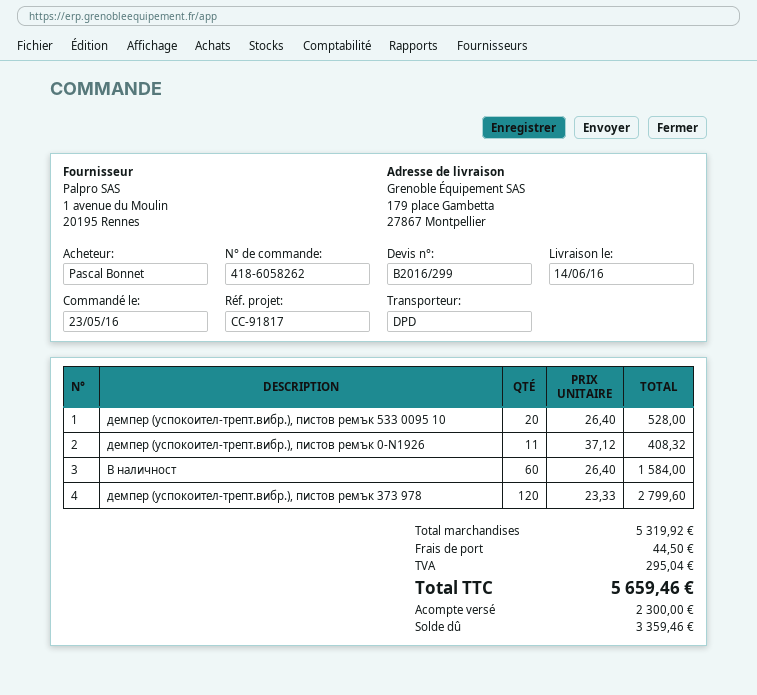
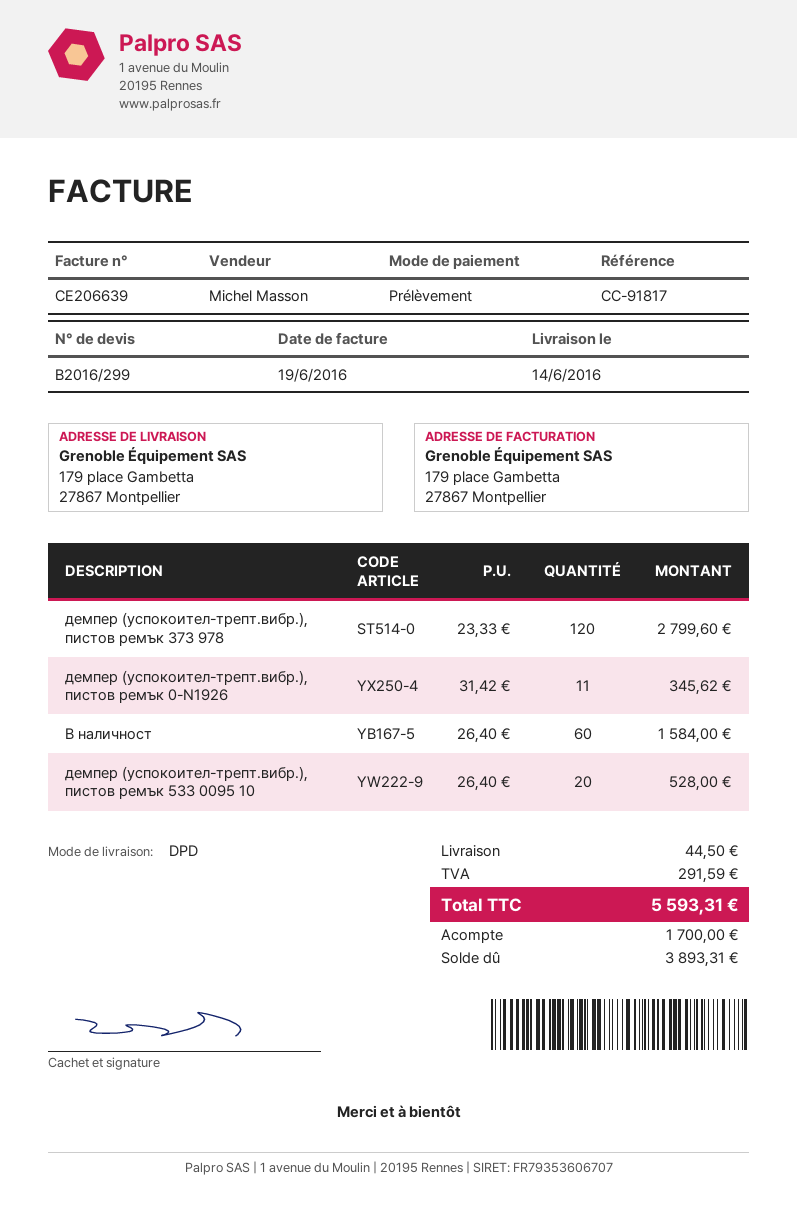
демпер (успокоител-трепт.вибр.), пистов ремък 0-N1926: 11 x 37.12 = 408.32 -> 11 x 31.42 = 345.62
tax: 295.04 -> 291.59
total: 5659.46 -> 5593.31
deposit: 2300.00 -> 1700.00
balance: 3359.46 -> 3893.31

